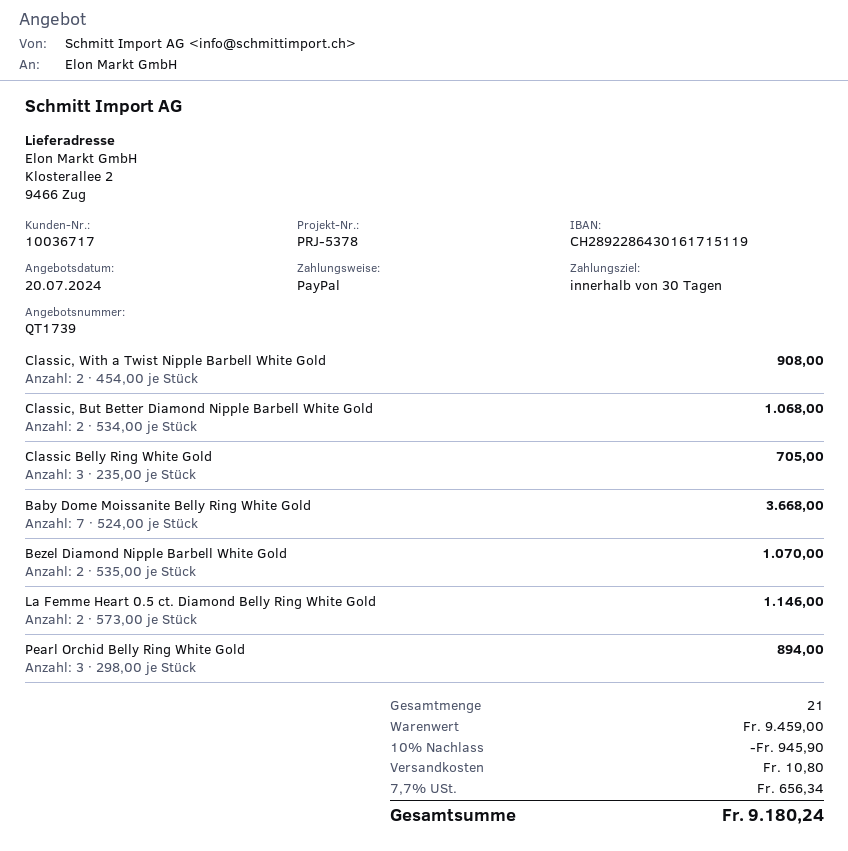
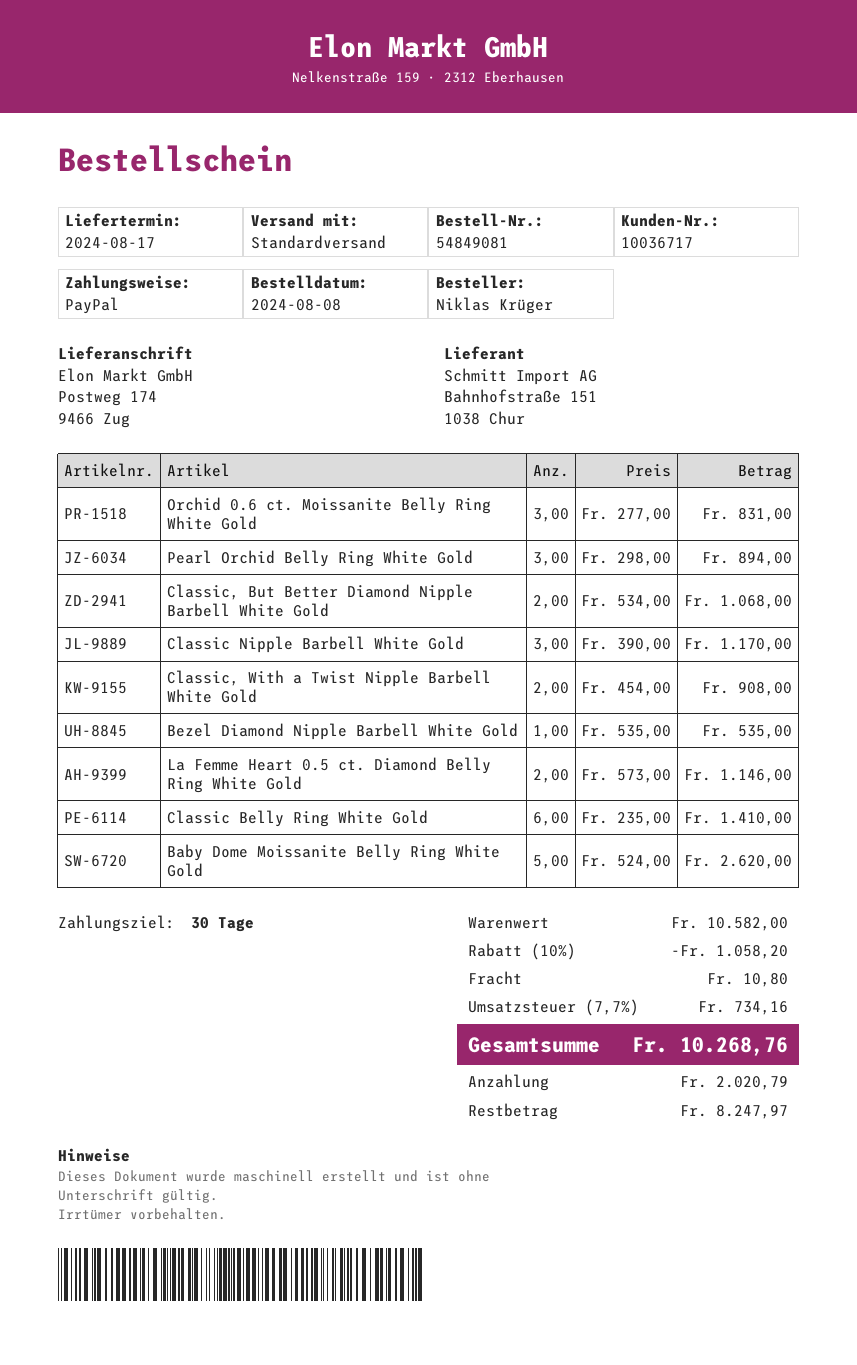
ship to: Klosterallee 2, 9466 Zug -> Postweg 174, 9466 Zug
Classic Belly Ring White Gold: 3 x 235.00 = 705.00 -> 6 x 235.00 = 1410.00
Baby Dome Moissanite Belly Ring White Gold: 7 x 524.00 = 3668.00 -> 5 x 524.00 = 2620.00
Bezel Diamond Nipple Barbell White Gold: 2 x 535.00 = 1070.00 -> 1 x 535.00 = 535.00
Orchid 0.6 ct. Moissanite Belly Ring White Gold: none -> 3 x 277.00 = 831.00
Classic Nipple Barbell White Gold: none -> 3 x 390.00 = 1170.00
subtotal: 9459.00 -> 10582.00
discount: 10% = 945.90 -> 10% = 1058.20
tax: 7.7% = 656.34 -> 7.7% = 734.16
total: 9180.24 -> 10268.76

